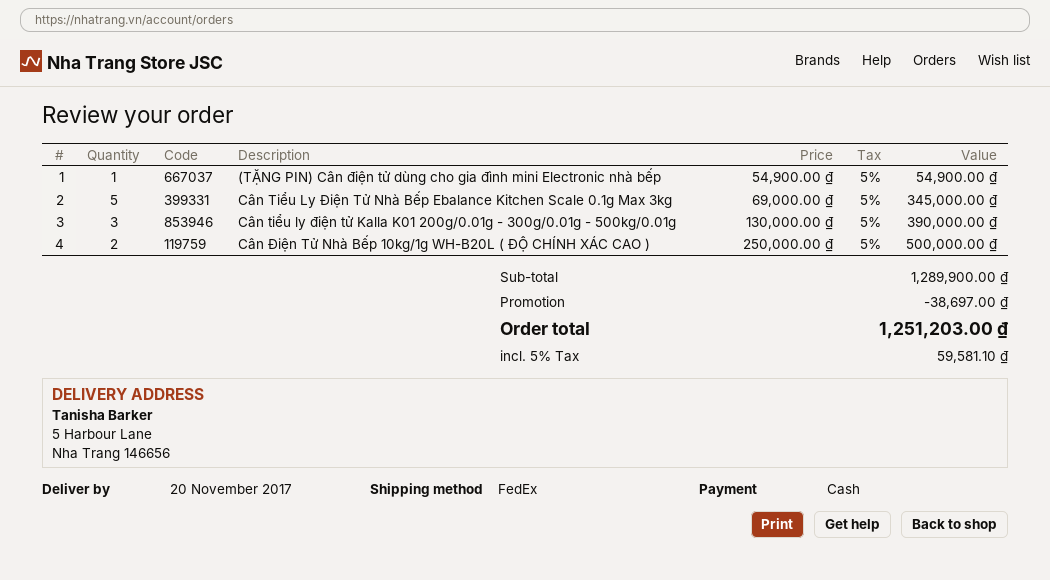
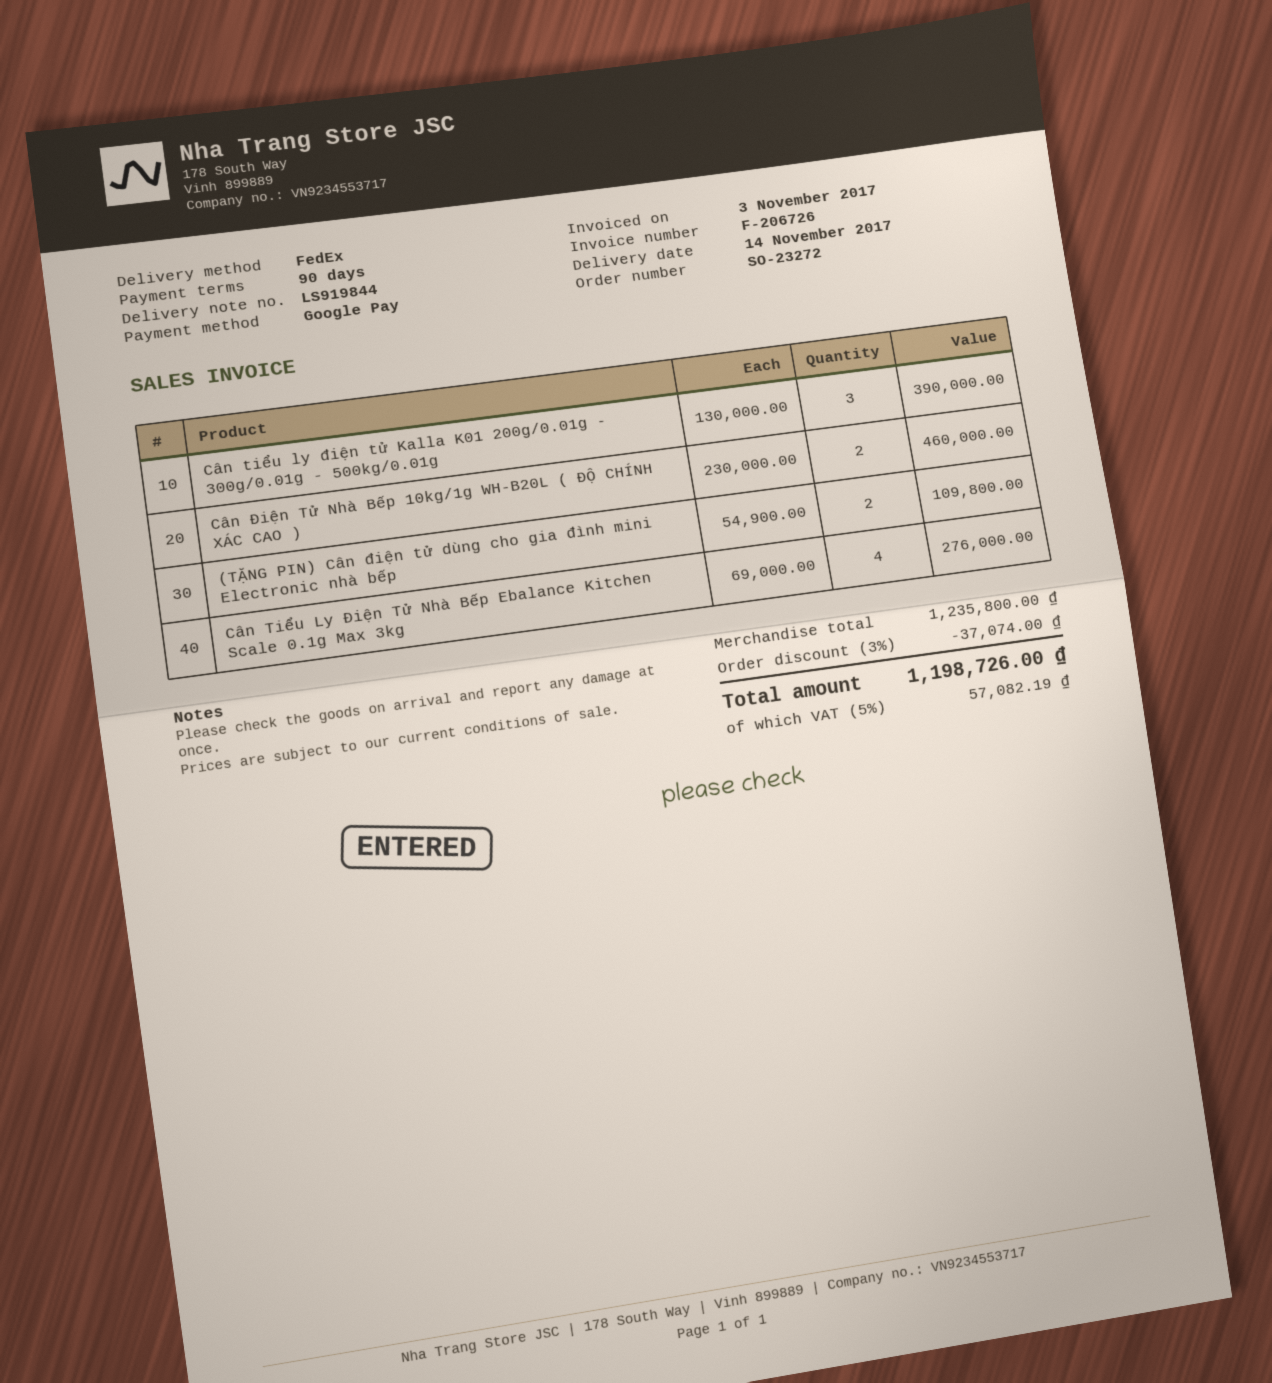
delivery date: 2017-11-20 -> 2017-11-14
payment method: cash -> Google Pay
(TẶNG PIN) Cân điện tử dùng cho gia đình mini Electronic nhà bếp: 1 x 54900.00 = 54900.00 -> 2 x 54900.00 = 109800.00
Cân Tiểu Ly Điện Tử Nhà Bếp Ebalance Kitchen Scale 0.1g Max 3kg: 5 x 69000.00 = 345000.00 -> 4 x 69000.00 = 276000.00
Cân Điện Tử Nhà Bếp 10kg/1g WH-B20L ( ĐỘ CHÍNH XÁC CAO ): 2 x 250000.00 = 500000.00 -> 2 x 230000.00 = 460000.00
subtotal: 1289900.00 -> 1235800.00
discount: 38697.00 -> 37074.00
tax: 5% = 59581.10 -> 5% = 57082.19
total: 1251203.00 -> 1198726.00

